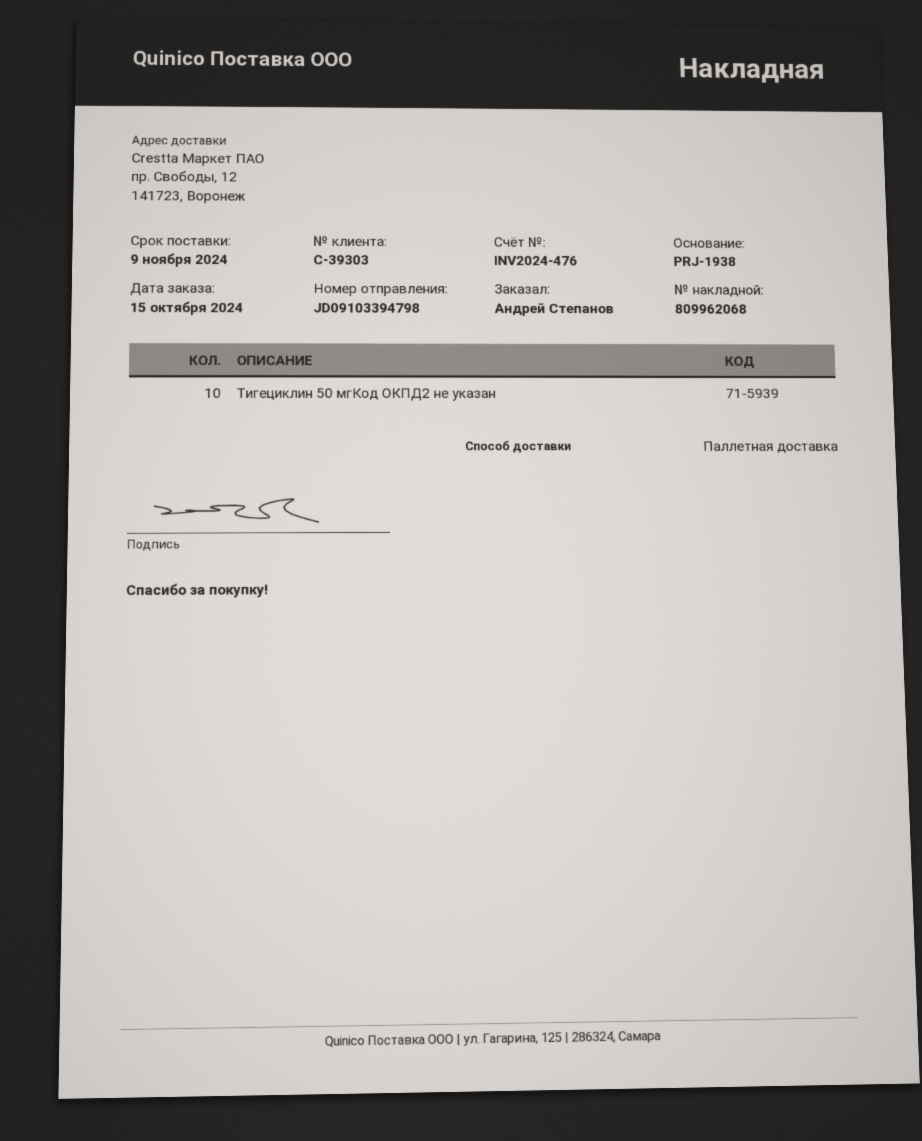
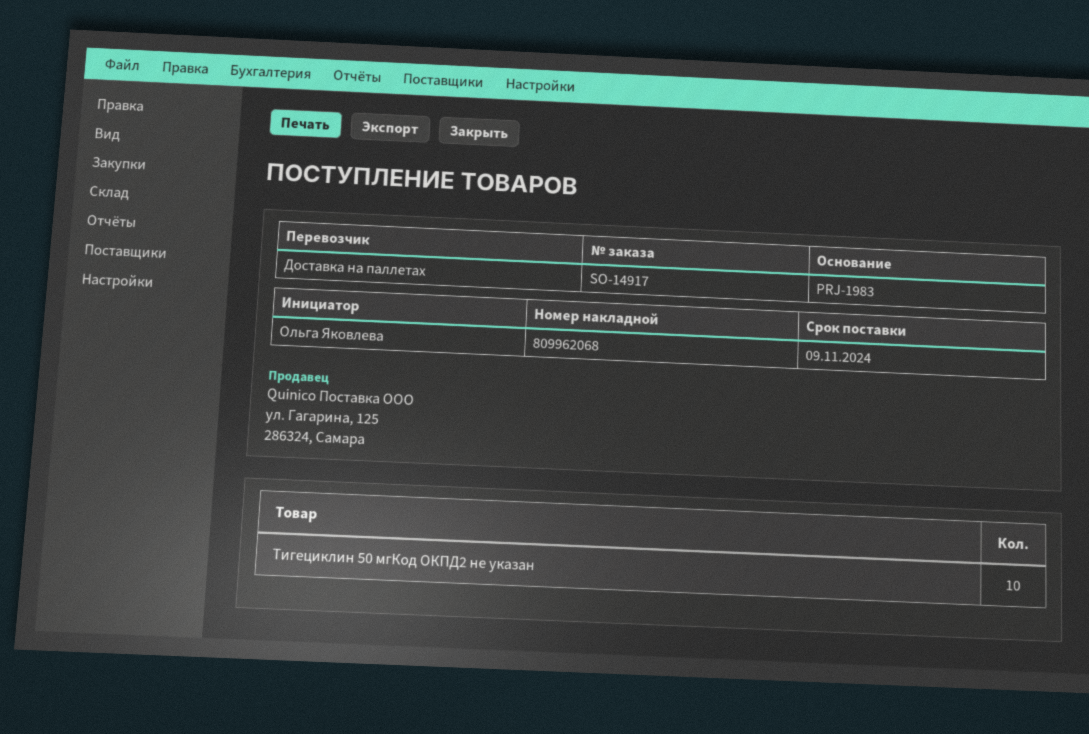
reference: PRJ-1938 -> PRJ-1983
ordered by: Андрей Степанов -> Ольга Яковлева

